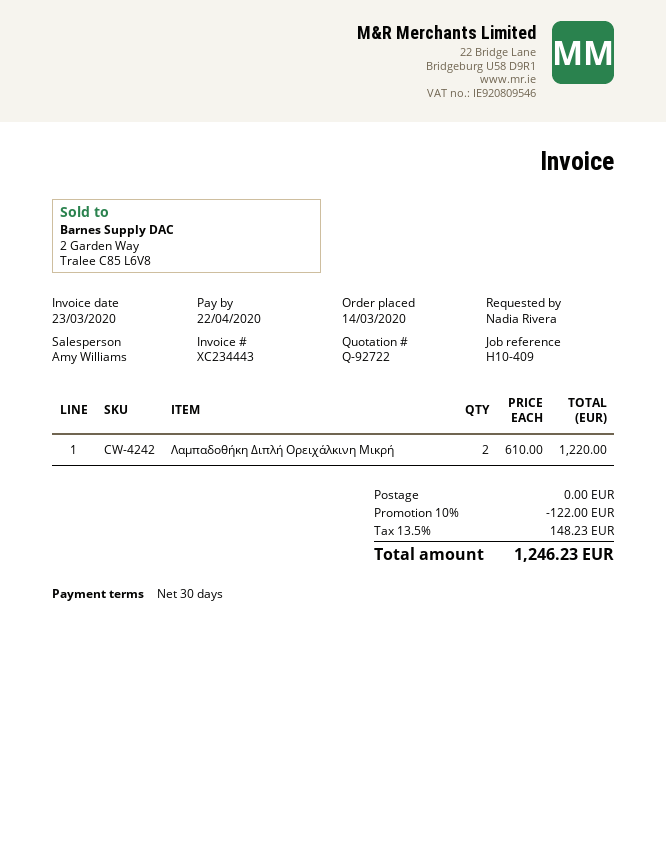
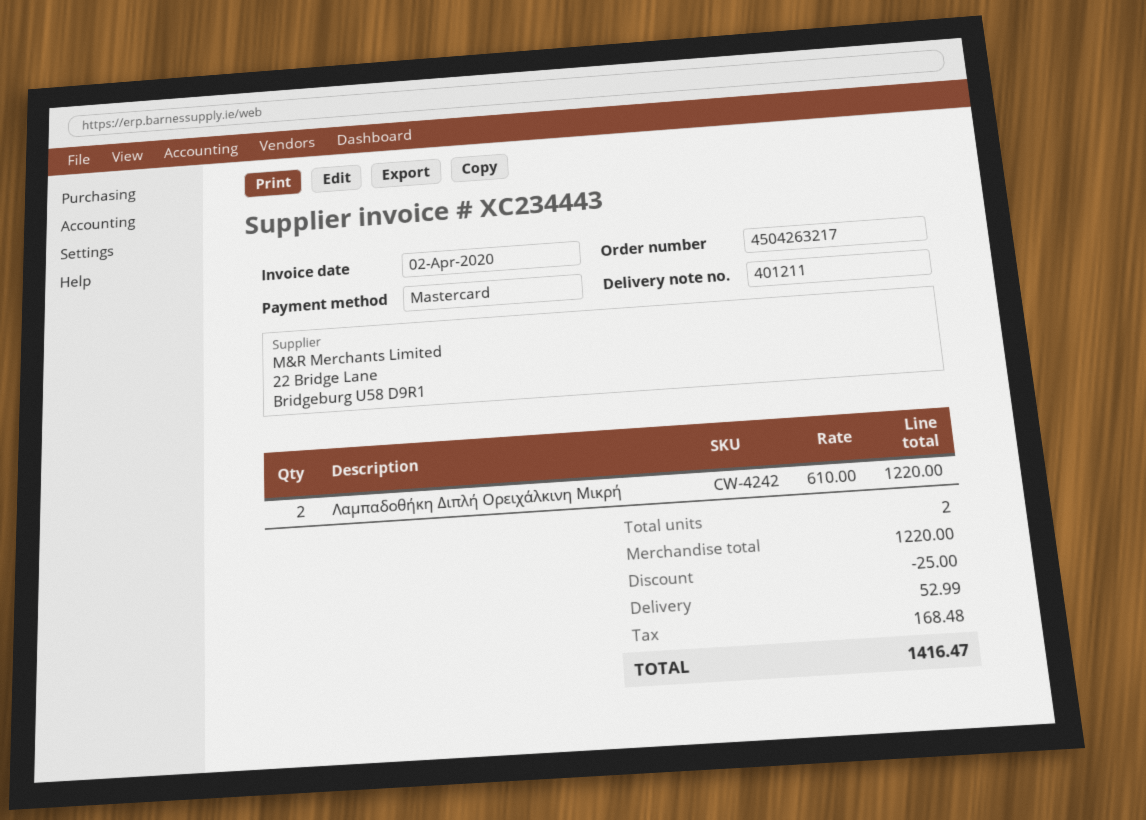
invoice date: 2020-03-23 -> 2020-04-02
discount: 122.00 -> 25.00
shipping: 0.00 -> 52.99
tax: 148.23 -> 168.48
total: 1246.23 -> 1416.47

